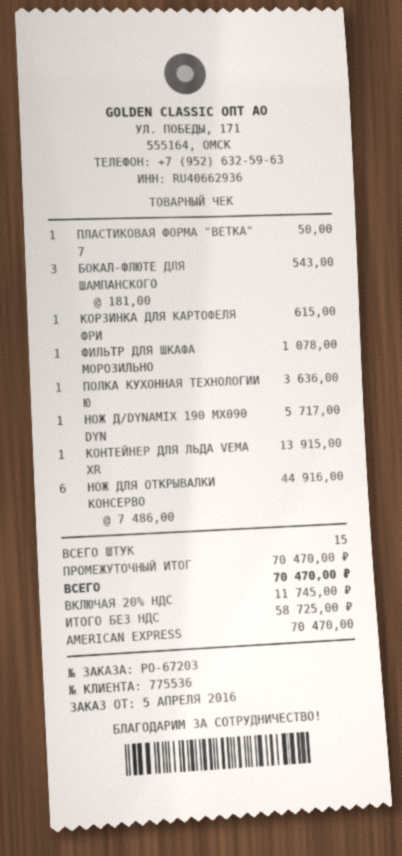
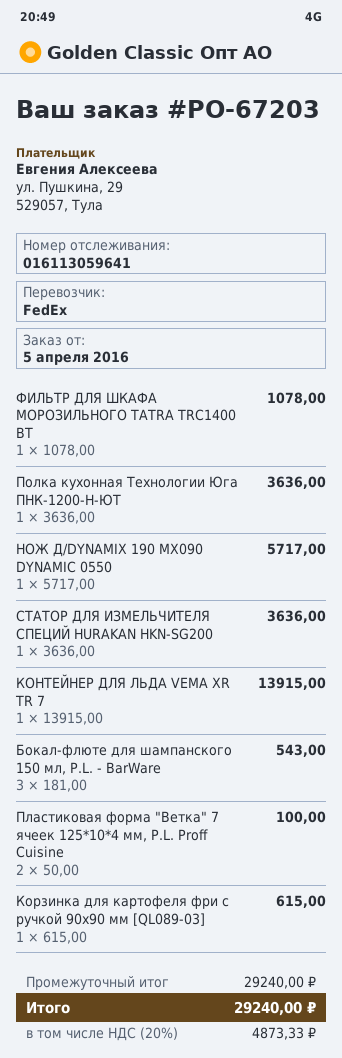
ПЛАСТИКОВАЯ ФОРМА "ВЕТКА" 7: 1 x 50.00 = 50.00 -> 2 x 50.00 = 100.00
НОЖ ДЛЯ ОТКРЫВАЛКИ КОНСЕРВО: 6 x 7486.00 = 44916.00 -> none
СТАТОР ДЛЯ ИЗМЕЛЬЧИТЕЛЯ СПЕЦИЙ HURAKAN HKN-SG200: none -> 1 x 3636.00 = 3636.00
subtotal: 70470.00 -> 29240.00
tax: 20% = 11745.00 -> 20% = 4873.33
total: 70470.00 -> 29240.00

